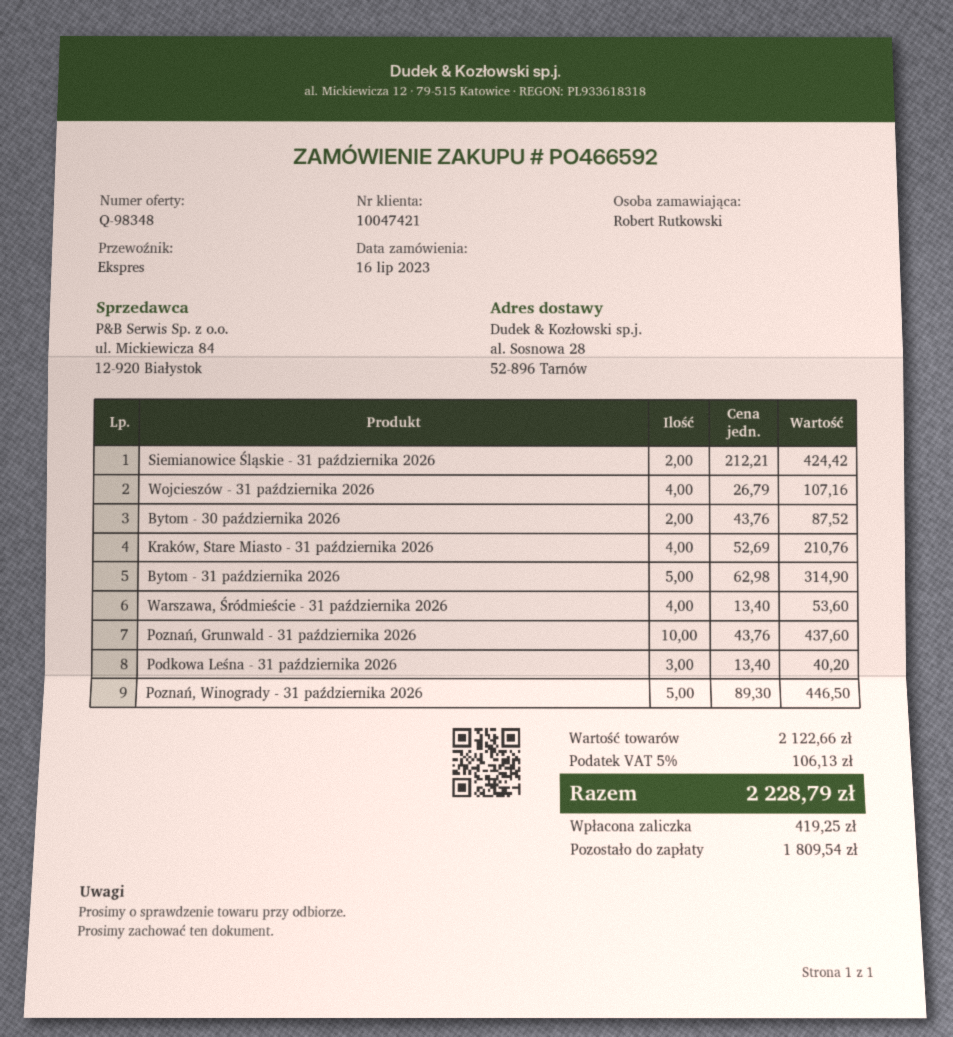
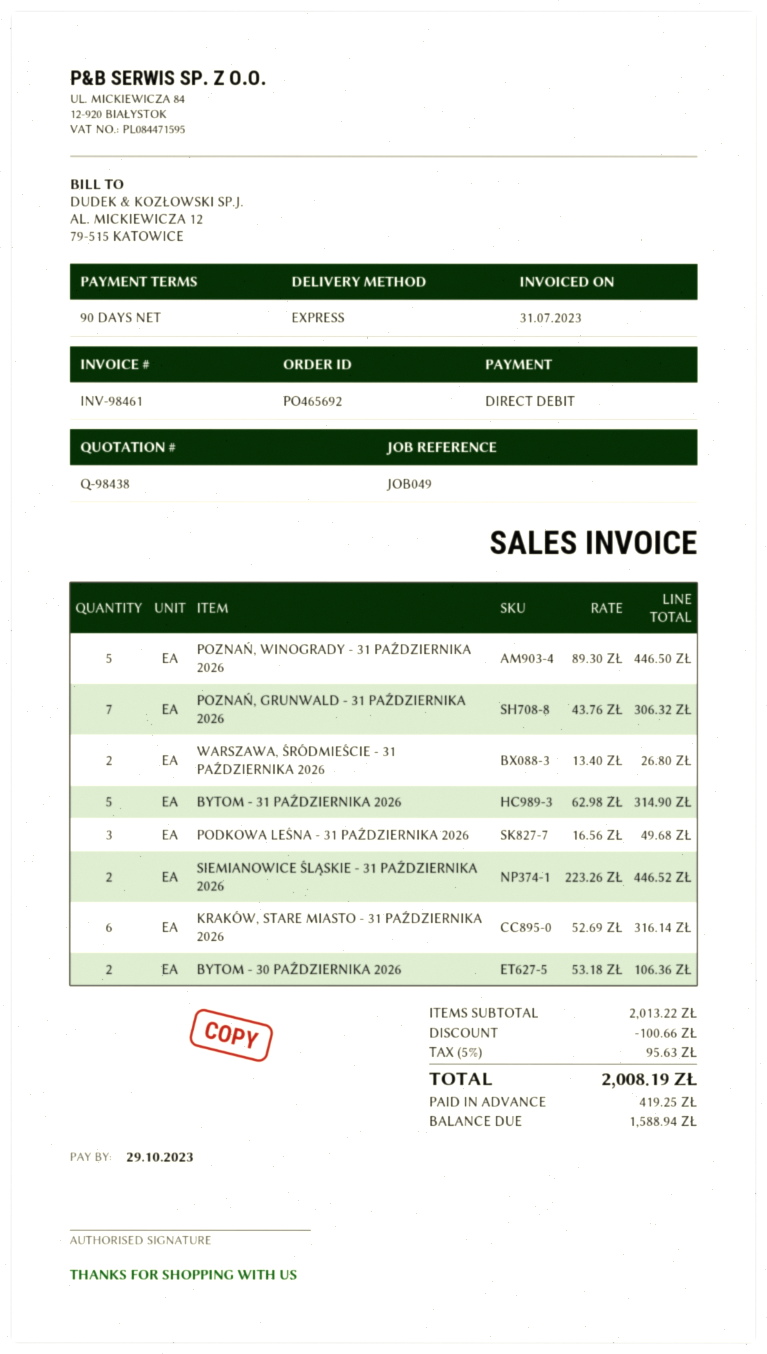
quote number: Q-98348 -> Q-98438
order number: PO466592 -> PO465692
Siemianowice Śląskie - 31 października 2026: 2 x 212.21 = 424.42 -> 2 x 223.26 = 446.52
Wojcieszów - 31 października 2026: 4 x 26.79 = 107.16 -> none
Bytom - 30 października 2026: 2 x 43.76 = 87.52 -> 2 x 53.18 = 106.36
Kraków, Stare Miasto - 31 października 2026: 4 x 52.69 = 210.76 -> 6 x 52.69 = 316.14
Warszawa, Śródmieście - 31 października 2026: 4 x 13.40 = 53.60 -> 2 x 13.40 = 26.80
Poznań, Grunwald - 31 października 2026: 10 x 43.76 = 437.60 -> 7 x 43.76 = 306.32
Podkowa Leśna - 31 października 2026: 3 x 13.40 = 40.20 -> 3 x 16.56 = 49.68
subtotal: 2122.66 -> 2013.22
discount: none -> 100.66
tax: 5% = 106.13 -> 5% = 95.63
total: 2228.79 -> 2008.19
balance: 1809.54 -> 1588.94

